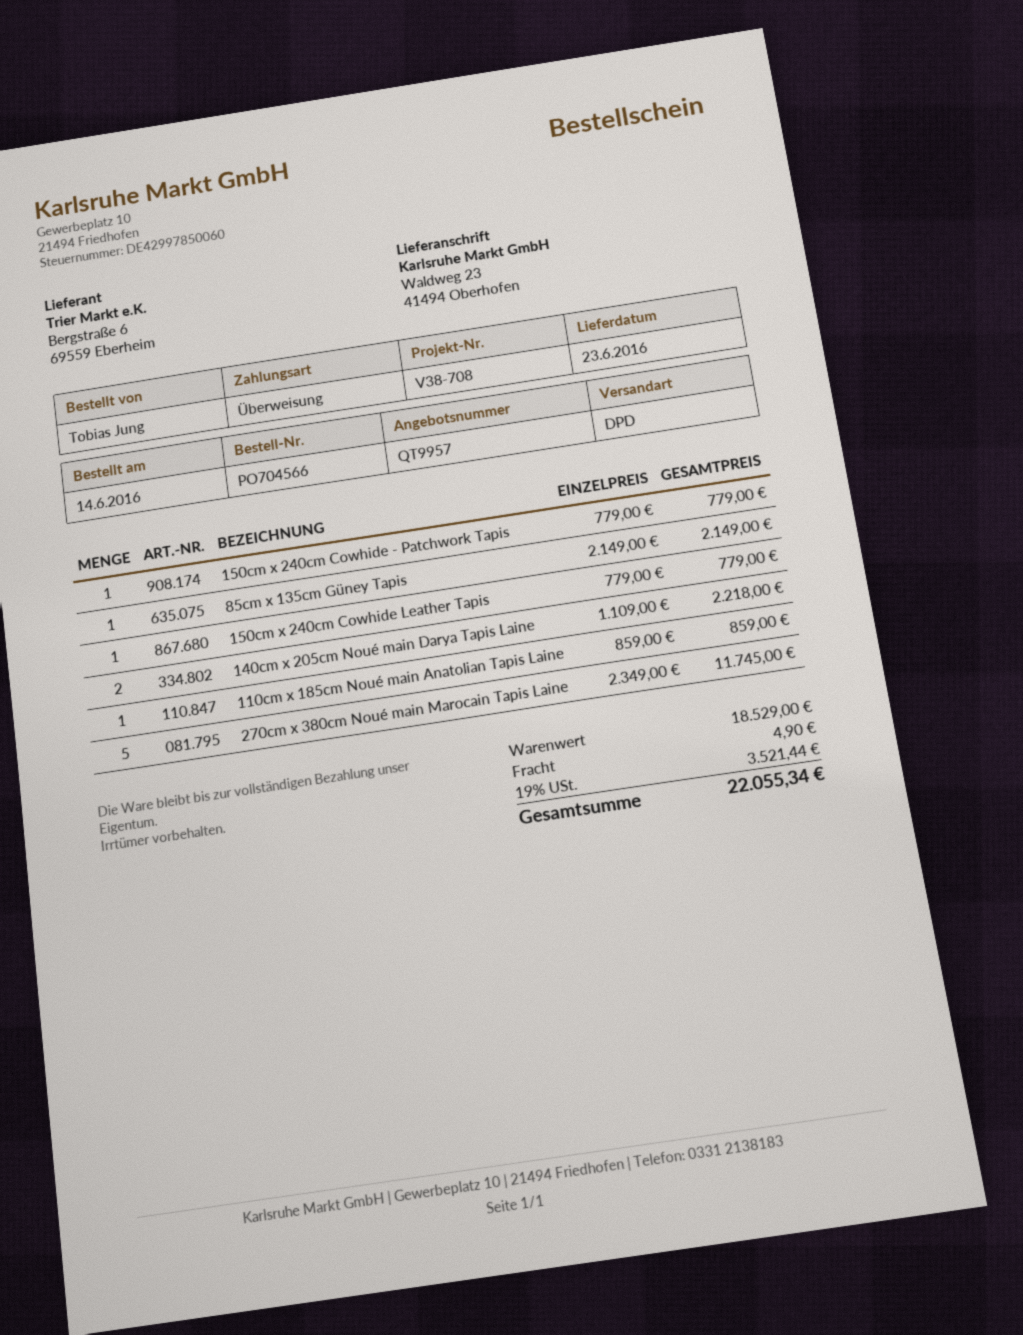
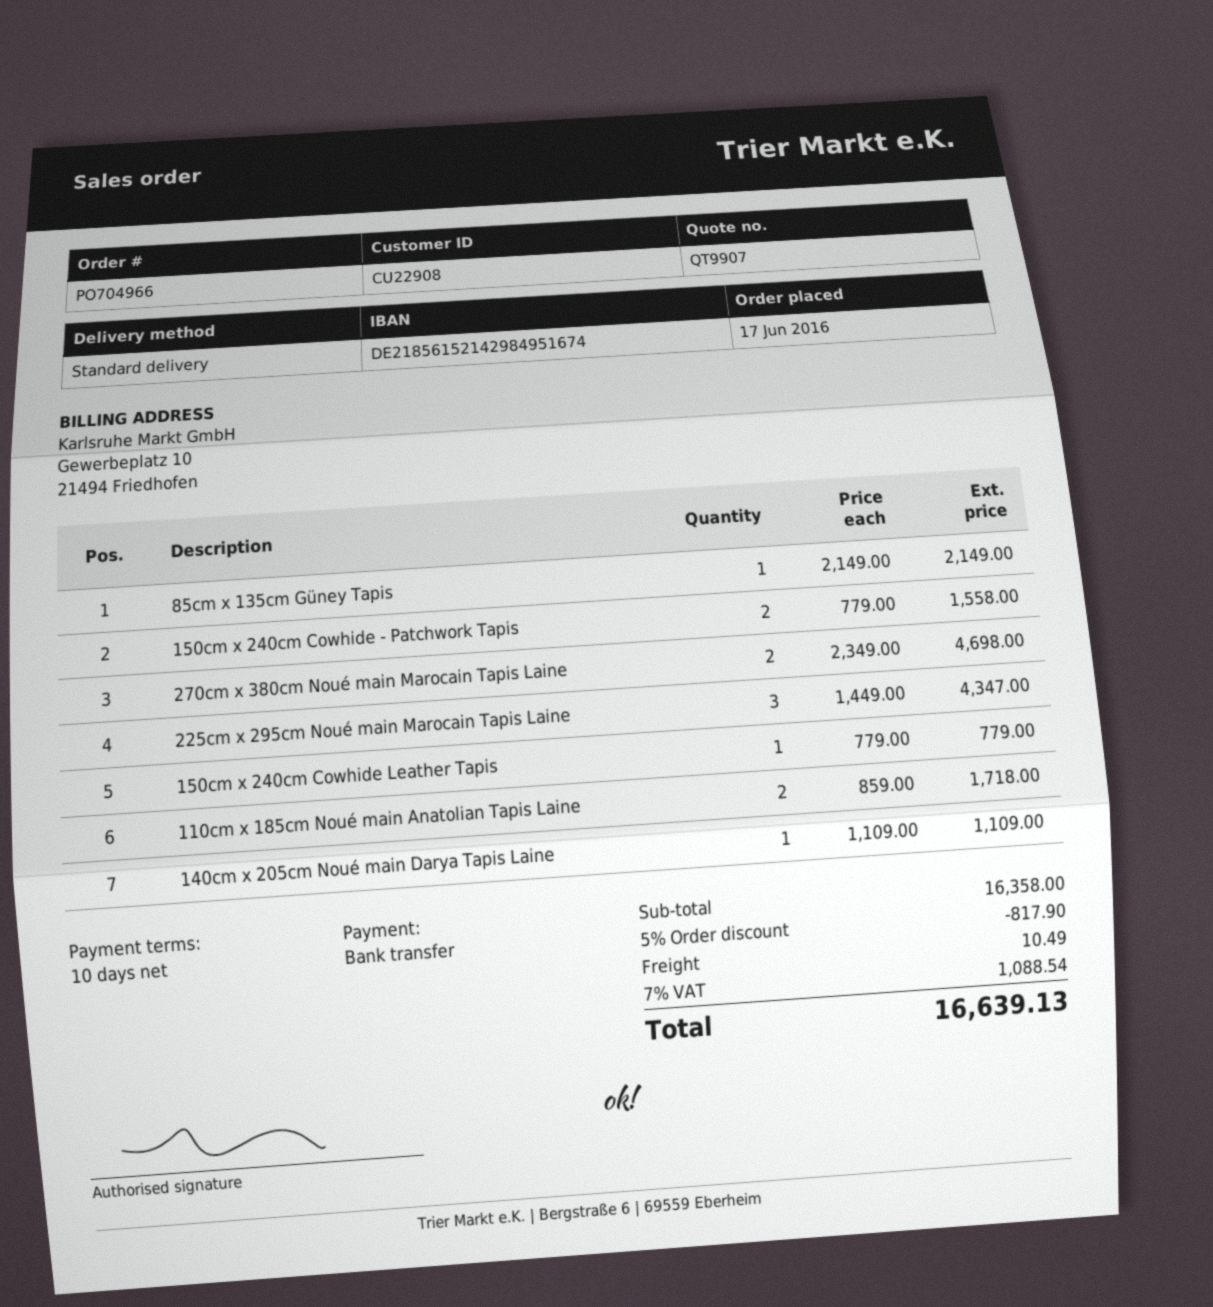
quote number: QT9957 -> QT9907
order number: PO704566 -> PO704966
order date: 2016-06-14 -> 2016-06-17
shipping method: DPD -> standard
150cm x 240cm Cowhide - Patchwork Tapis: 1 x 779.00 = 779.00 -> 2 x 779.00 = 1558.00
140cm x 205cm Noué main Darya Tapis Laine: 2 x 1109.00 = 2218.00 -> 1 x 1109.00 = 1109.00
110cm x 185cm Noué main Anatolian Tapis Laine: 1 x 859.00 = 859.00 -> 2 x 859.00 = 1718.00
270cm x 380cm Noué main Marocain Tapis Laine: 5 x 2349.00 = 11745.00 -> 2 x 2349.00 = 4698.00
225cm x 295cm Noué main Marocain Tapis Laine: none -> 3 x 1449.00 = 4347.00
subtotal: 18529.00 -> 16358.00
discount: none -> 5% = 817.90
shipping: 4.90 -> 10.49
tax: 19% = 3521.44 -> 7% = 1088.54
total: 22055.34 -> 16639.13

